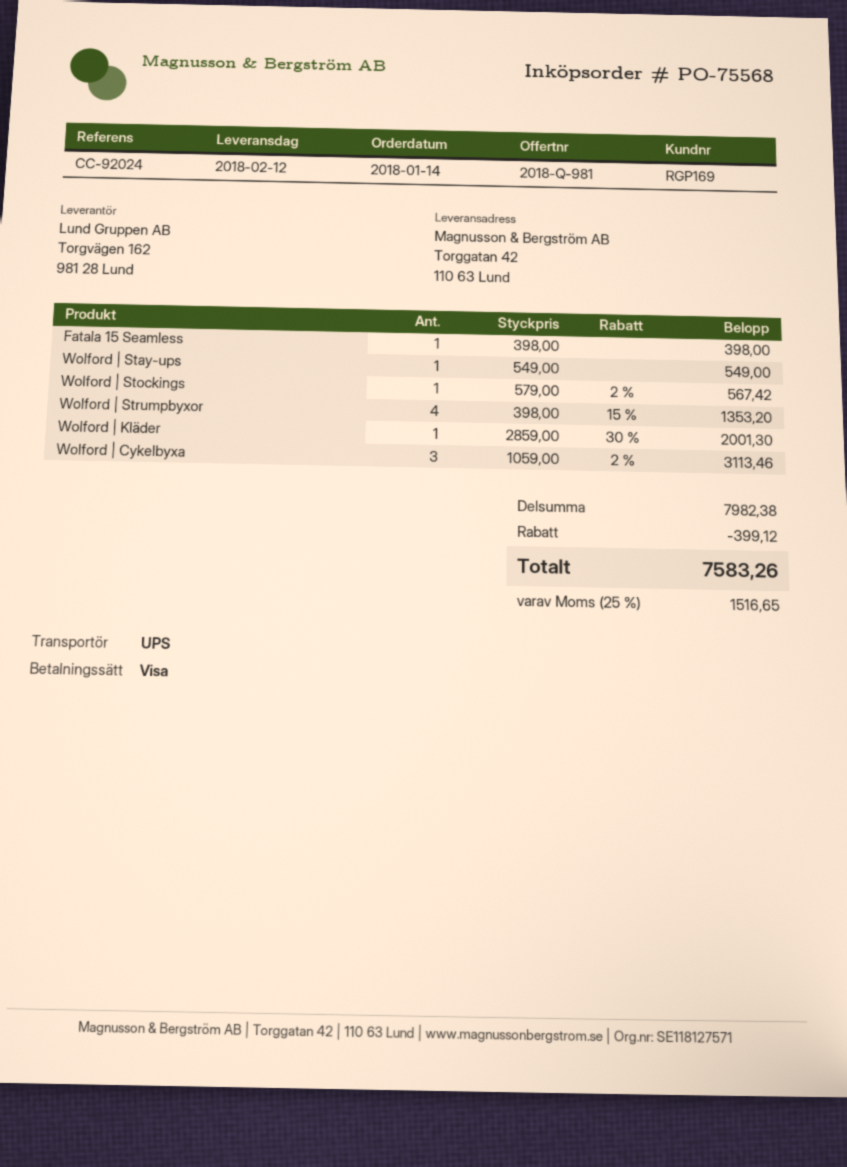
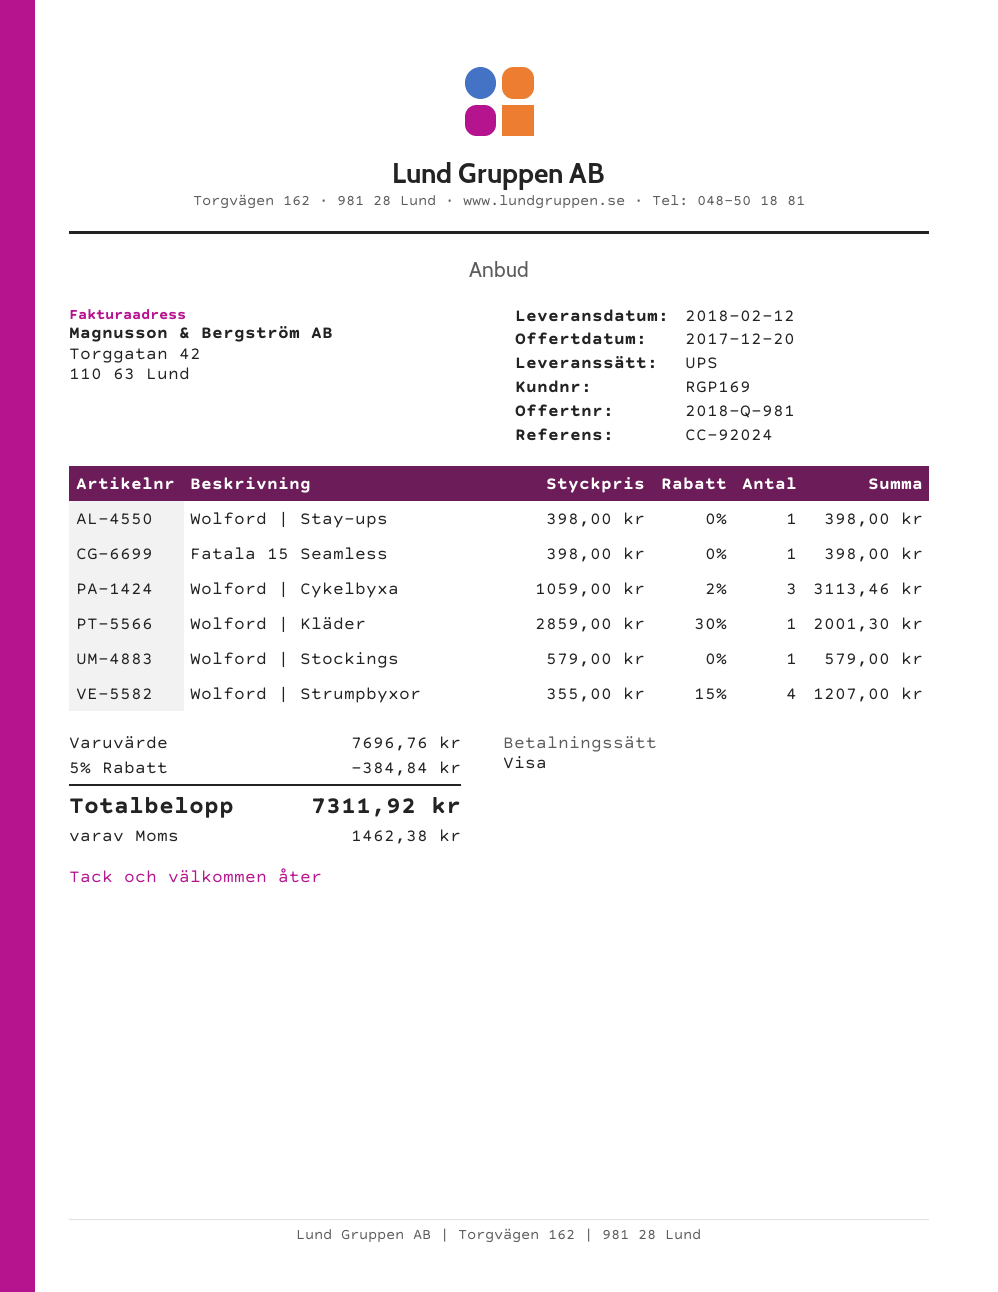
Wolford | Stay-ups: 1 x 549.00 = 549.00 -> 1 x 398.00 = 398.00
Wolford | Stockings: 1 x 579.00 - 2% = 567.42 -> 1 x 579.00 = 579.00
Wolford | Strumpbyxor: 4 x 398.00 - 15% = 1353.20 -> 4 x 355.00 - 15% = 1207.00
subtotal: 7982.38 -> 7696.76
discount: 399.12 -> 384.84
tax: 1516.65 -> 1462.38
total: 7583.26 -> 7311.92

